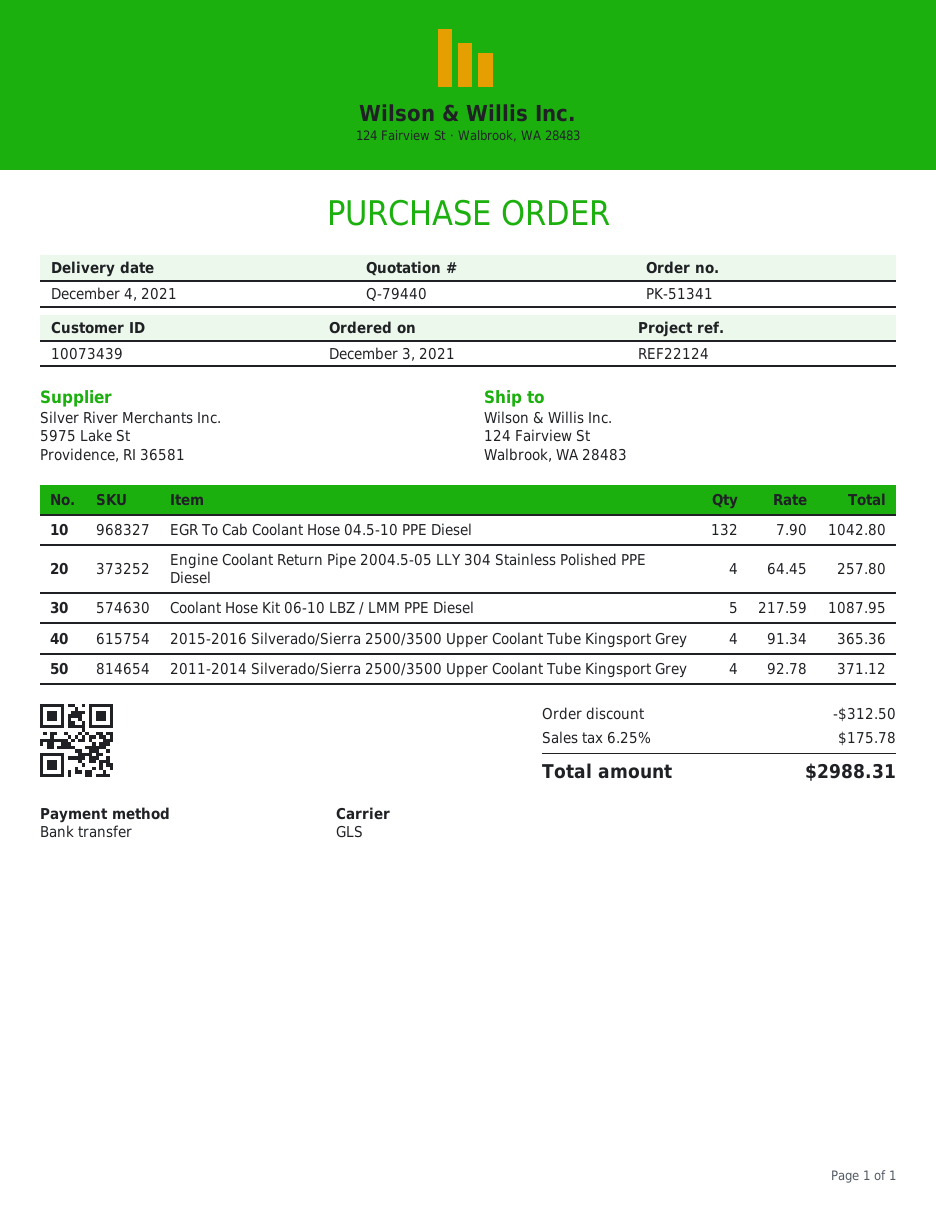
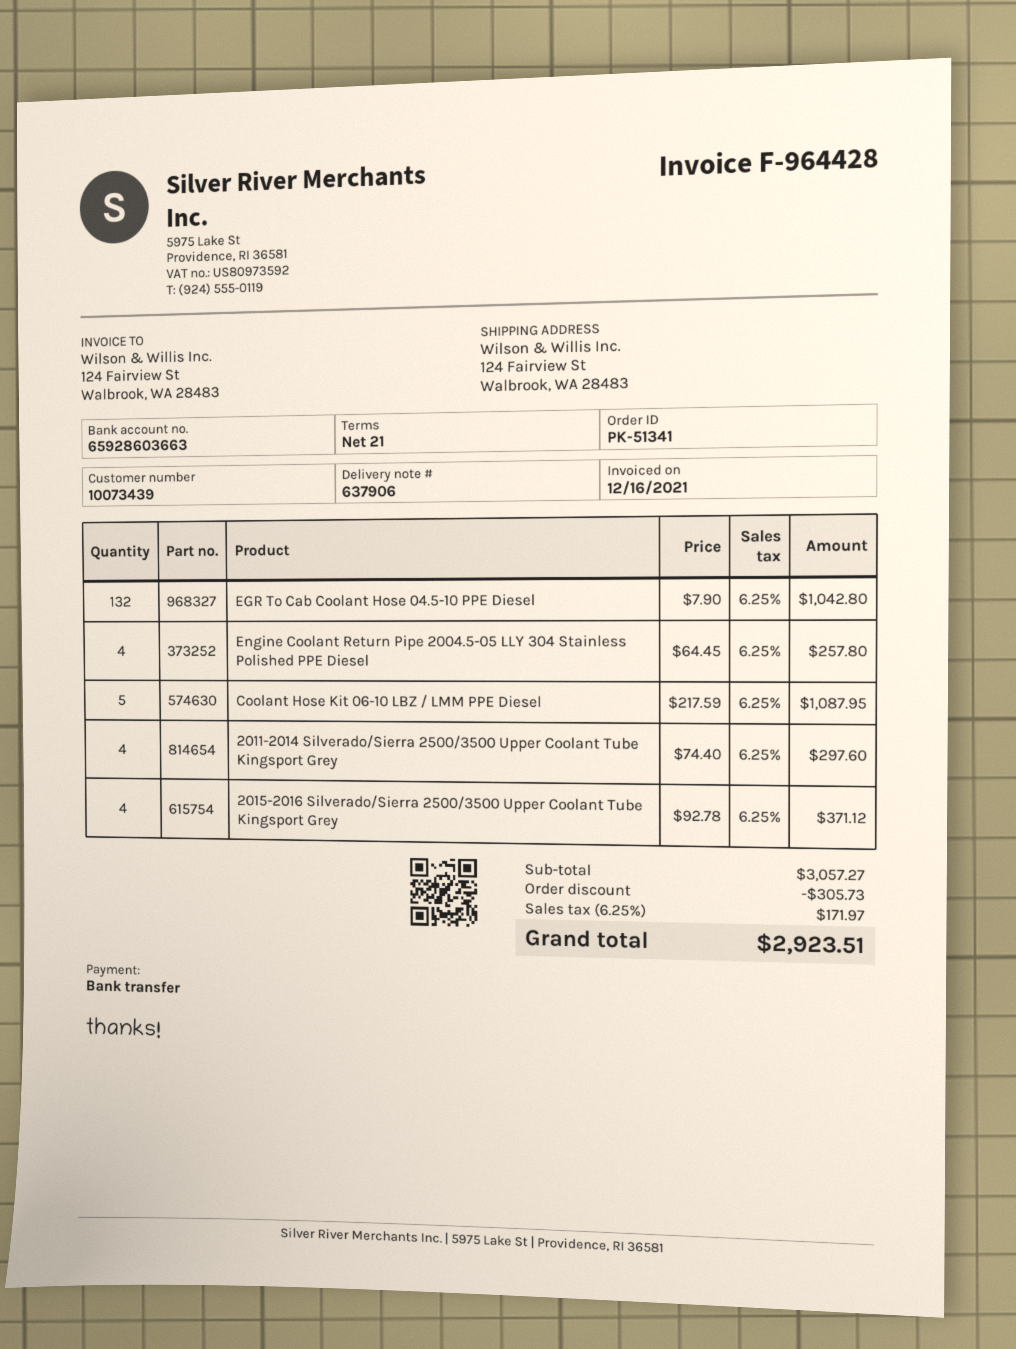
2015-2016 Silverado/Sierra 2500/3500 Upper Coolant Tube Kingsport Grey: 4 x 91.34 = 365.36 -> 4 x 92.78 = 371.12
2011-2014 Silverado/Sierra 2500/3500 Upper Coolant Tube Kingsport Grey: 4 x 92.78 = 371.12 -> 4 x 74.40 = 297.60
discount: 312.50 -> 305.73
tax: 6.25% = 175.78 -> 6.25% = 171.97
total: 2988.31 -> 2923.51

